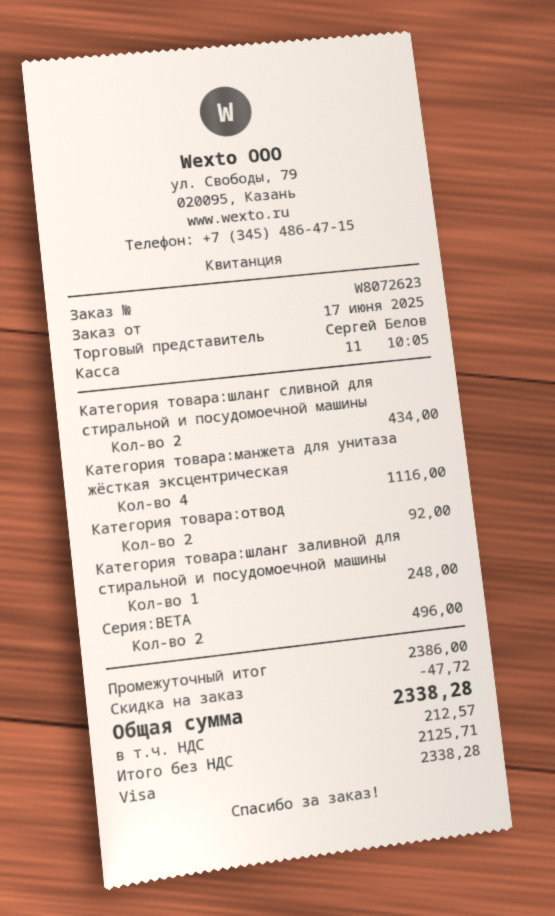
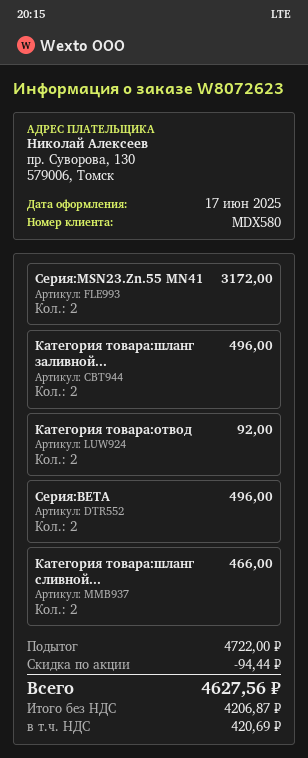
Категория товара:шланг сливной для стиральной и посудомоечной машины: 2 for 434.00 -> 2 for 466.00
Категория товара:манжета для унитаза жёсткая эксцентрическая: 4 for 1116.00 -> none
Категория товара:шланг заливной для стиральной и посудомоечной машины: 1 for 248.00 -> 2 for 496.00
Серия:MSN23.Zn.55 MN41: none -> 2 for 3172.00
subtotal: 2386.00 -> 4722.00
discount: 47.72 -> 94.44
net: 2125.71 -> 4206.87
tax: 212.57 -> 420.69
total: 2338.28 -> 4627.56

